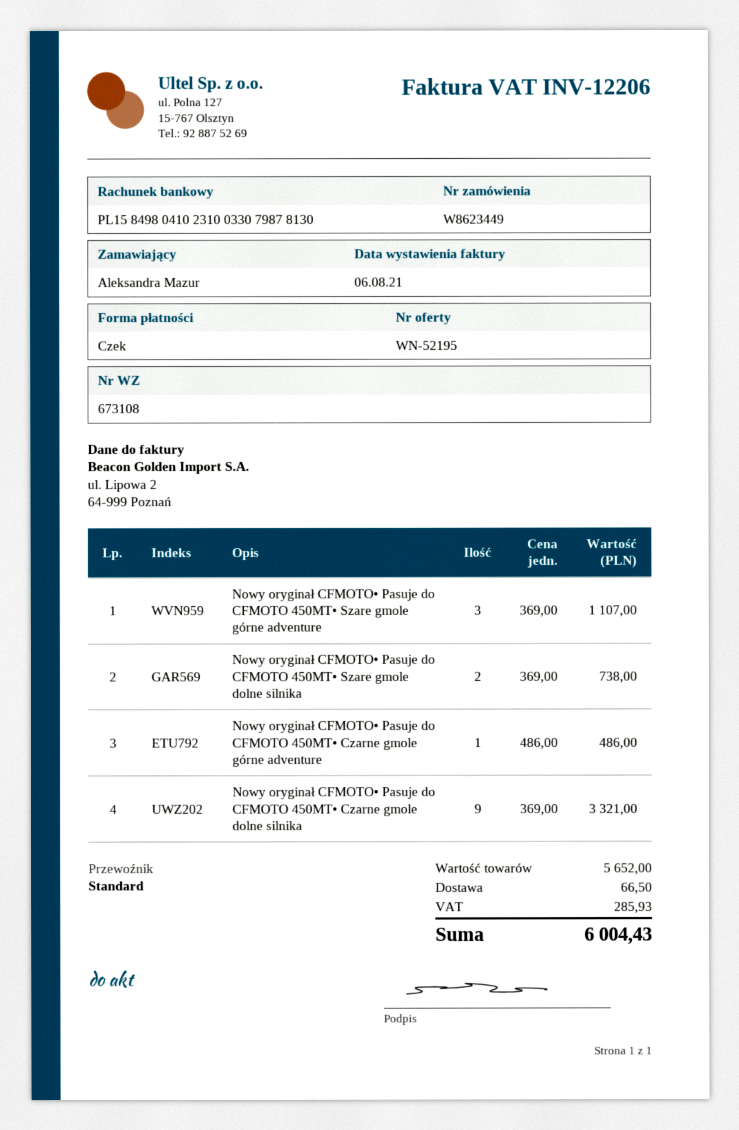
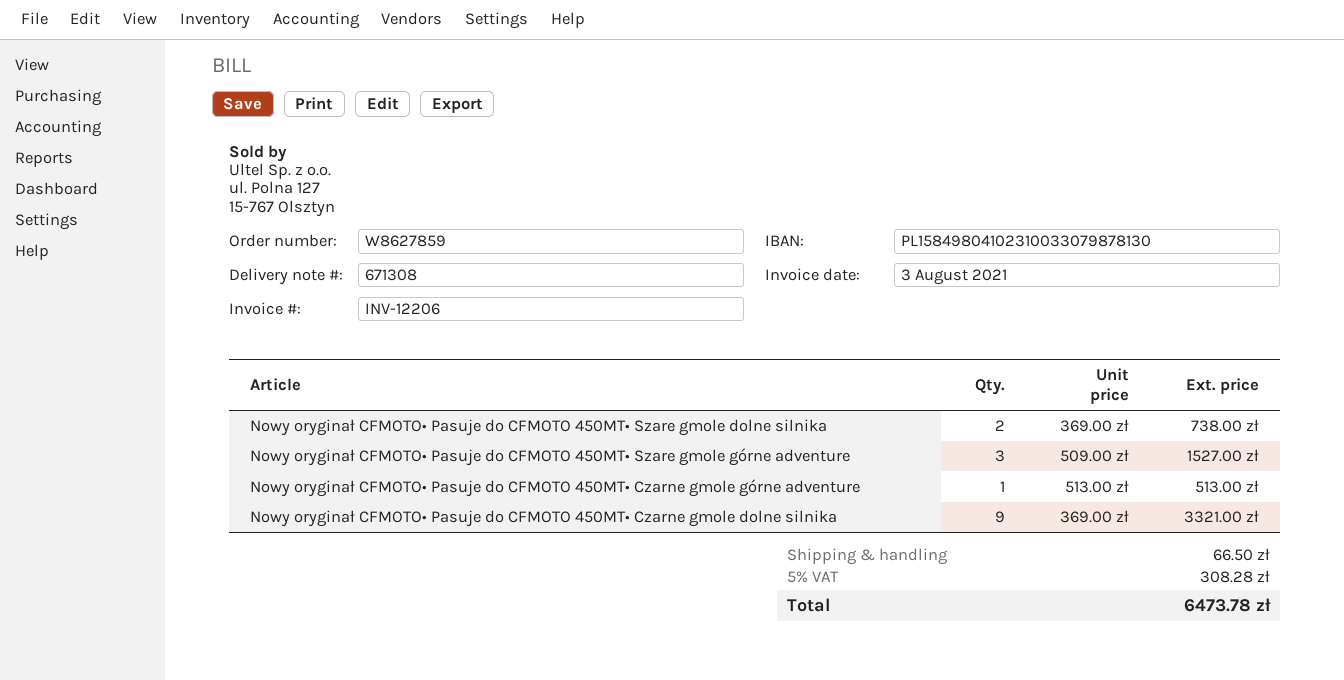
order number: W8623449 -> W8627859
delivery note number: 673108 -> 671308
invoice date: 2021-08-06 -> 2021-08-03
Nowy oryginał CFMOTO• Pasuje do CFMOTO 450MT• Szare gmole górne adventure: 3 x 369.00 = 1107.00 -> 3 x 509.00 = 1527.00
Nowy oryginał CFMOTO• Pasuje do CFMOTO 450MT• Czarne gmole górne adventure: 1 x 486.00 = 486.00 -> 1 x 513.00 = 513.00
tax: 285.93 -> 308.28
total: 6004.43 -> 6473.78

